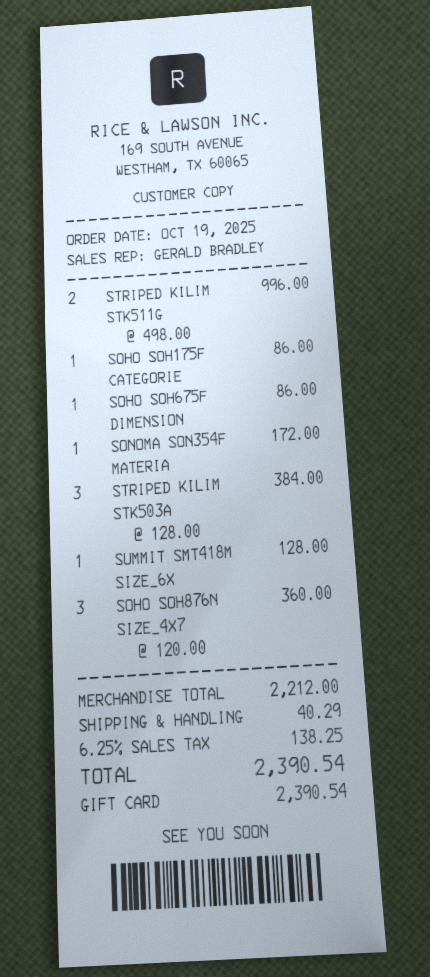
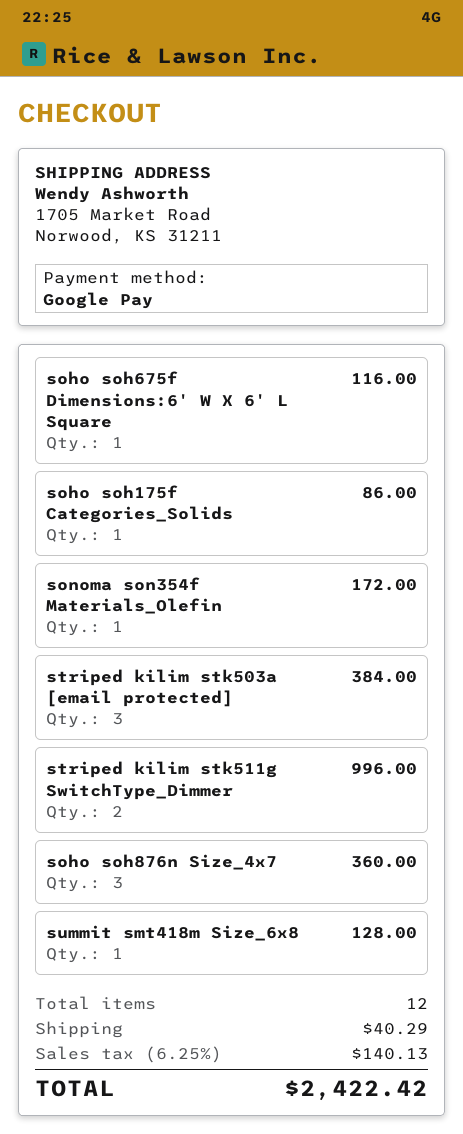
payment method: gift card -> Google Pay
SOHO SOH675F DIMENSION: 1 for 86.00 -> 1 for 116.00
tax: 6.25% = 138.25 -> 6.25% = 140.13
total: 2390.54 -> 2422.42

